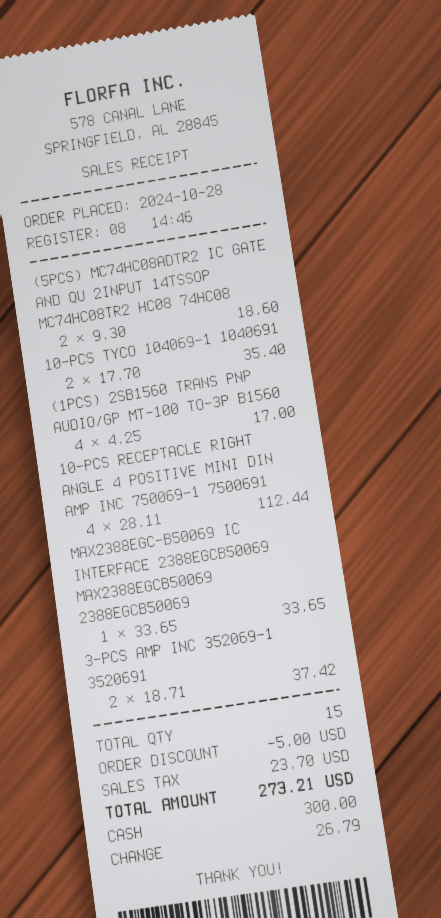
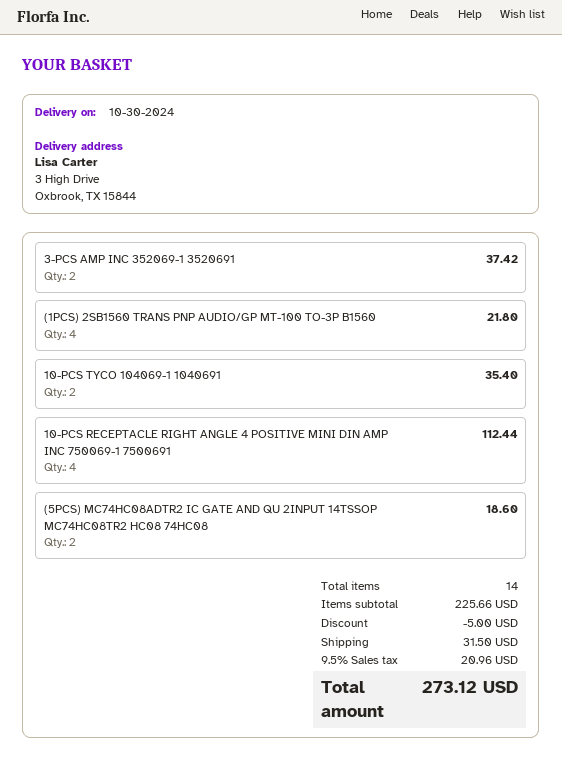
(1PCS) 2SB1560 TRANS PNP AUDIO/GP MT-100 TO-3P B1560: 4 for 17.00 -> 4 for 21.80
MAX2388EGC-B50069 IC INTERFACE 2388EGCB50069 MAX2388EGCB50069 2388EGCB50069: 1 for 33.65 -> none
total quantity: 15 -> 14
shipping: none -> 31.50
tax: 23.70 -> 20.96
total: 273.21 -> 273.12

